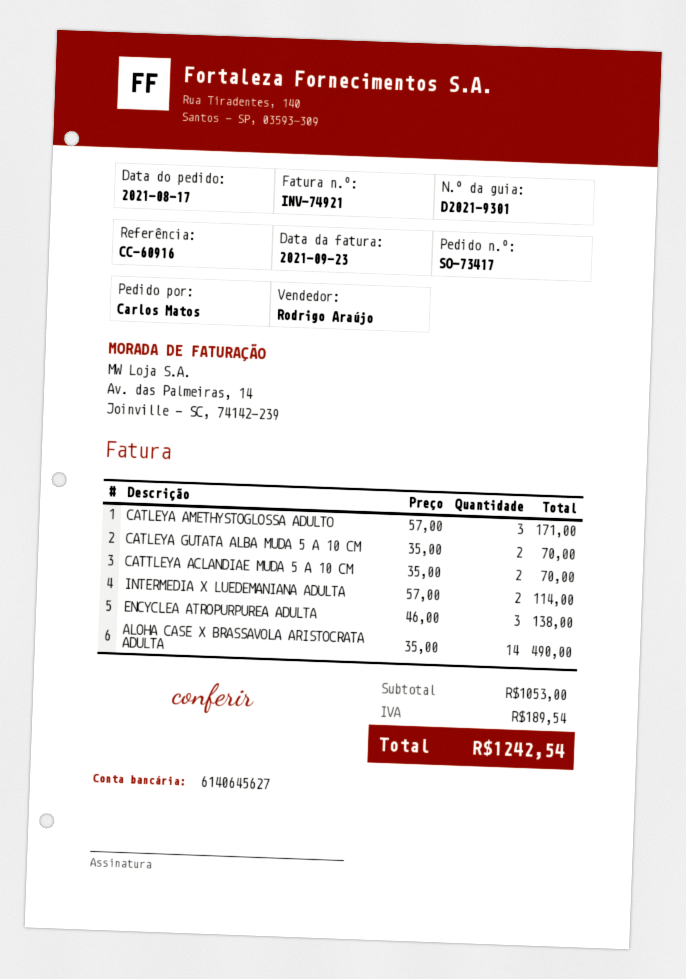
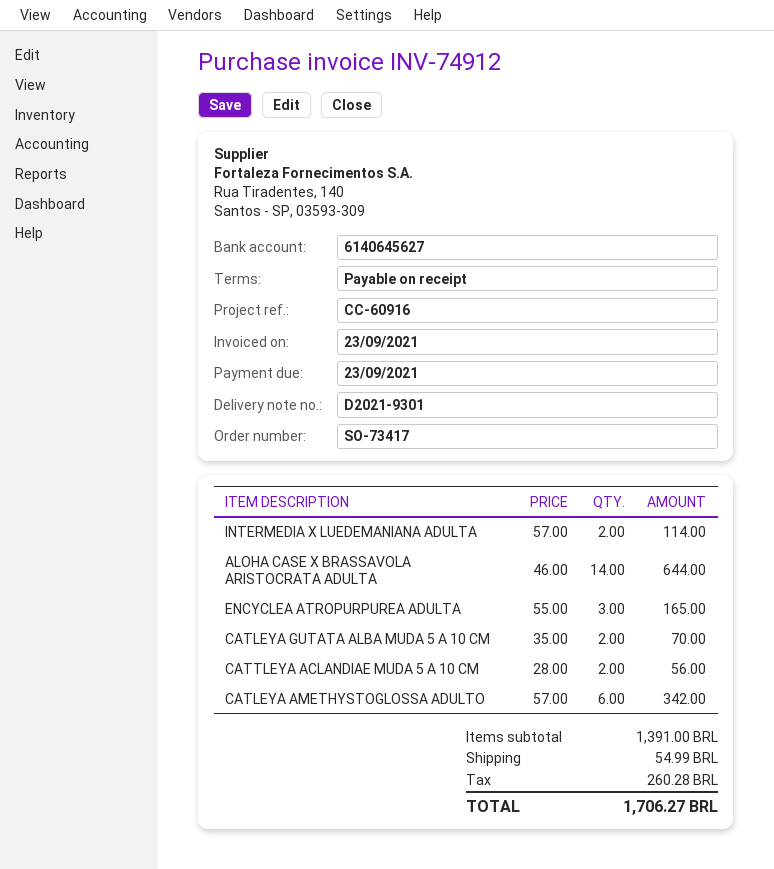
invoice number: INV-74921 -> INV-74912
CATLEYA AMETHYSTOGLOSSA ADULTO: 3 x 57.00 = 171.00 -> 6 x 57.00 = 342.00
CATTLEYA ACLANDIAE MUDA 5 A 10 CM: 2 x 35.00 = 70.00 -> 2 x 28.00 = 56.00
ENCYCLEA ATROPURPUREA ADULTA: 3 x 46.00 = 138.00 -> 3 x 55.00 = 165.00
ALOHA CASE X BRASSAVOLA ARISTOCRATA ADULTA: 14 x 35.00 = 490.00 -> 14 x 46.00 = 644.00
subtotal: 1053.00 -> 1391.00
shipping: none -> 54.99
tax: 189.54 -> 260.28
total: 1242.54 -> 1706.27

